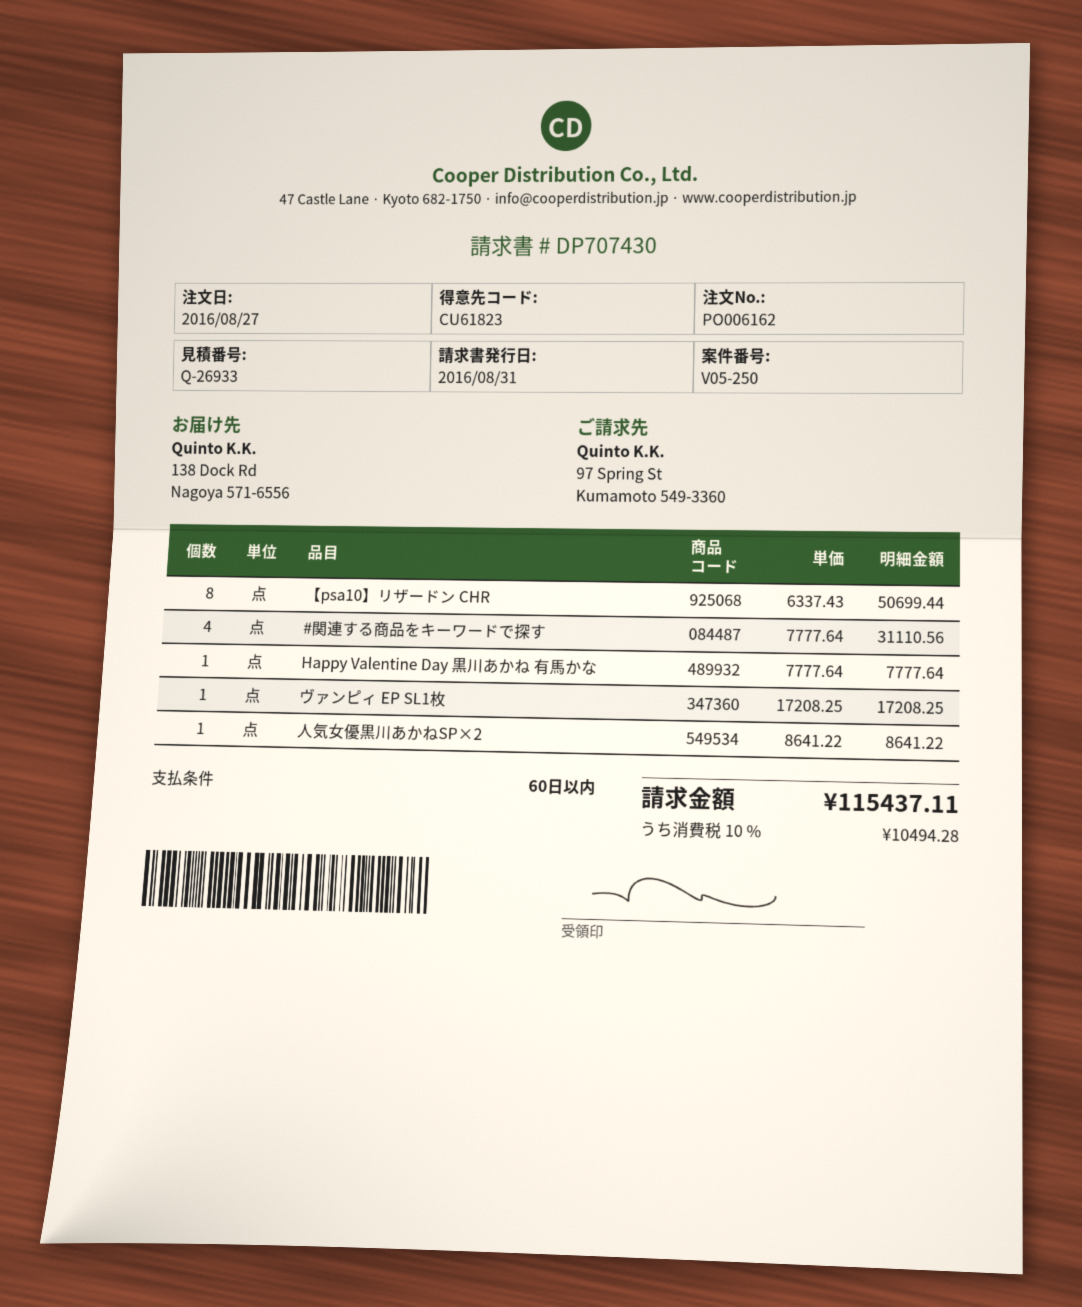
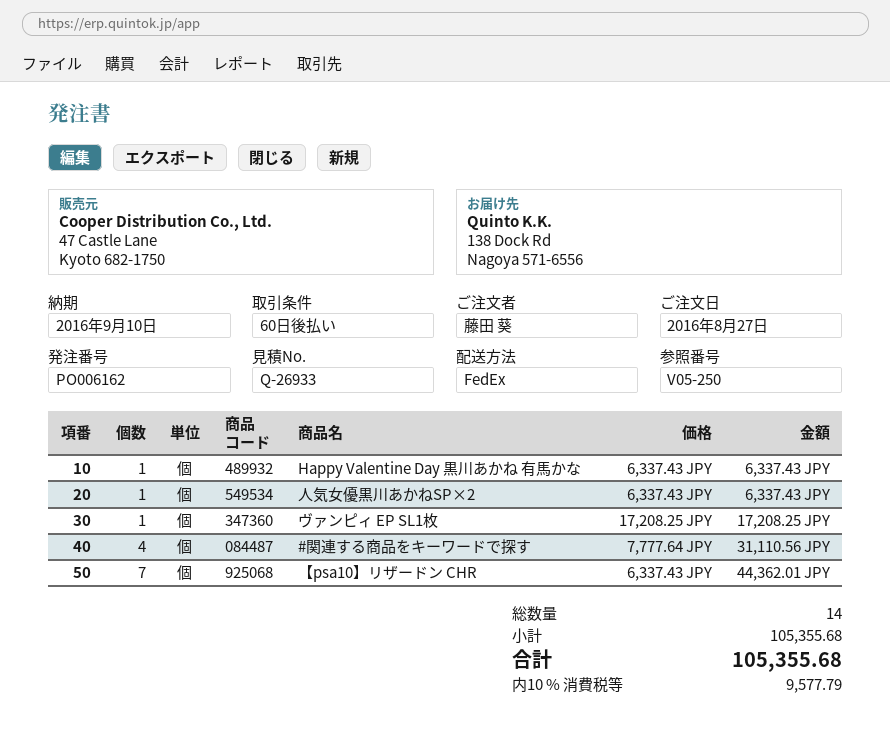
【psa10】リザードン CHR: 8 x 6337.43 = 50699.44 -> 7 x 6337.43 = 44362.01
Happy Valentine Day 黒川あかね 有馬かな: 1 x 7777.64 = 7777.64 -> 1 x 6337.43 = 6337.43
人気女優黒川あかねSP×2: 1 x 8641.22 = 8641.22 -> 1 x 6337.43 = 6337.43
tax: 10% = 10494.28 -> 10% = 9577.79
total: 115437.11 -> 105355.68

